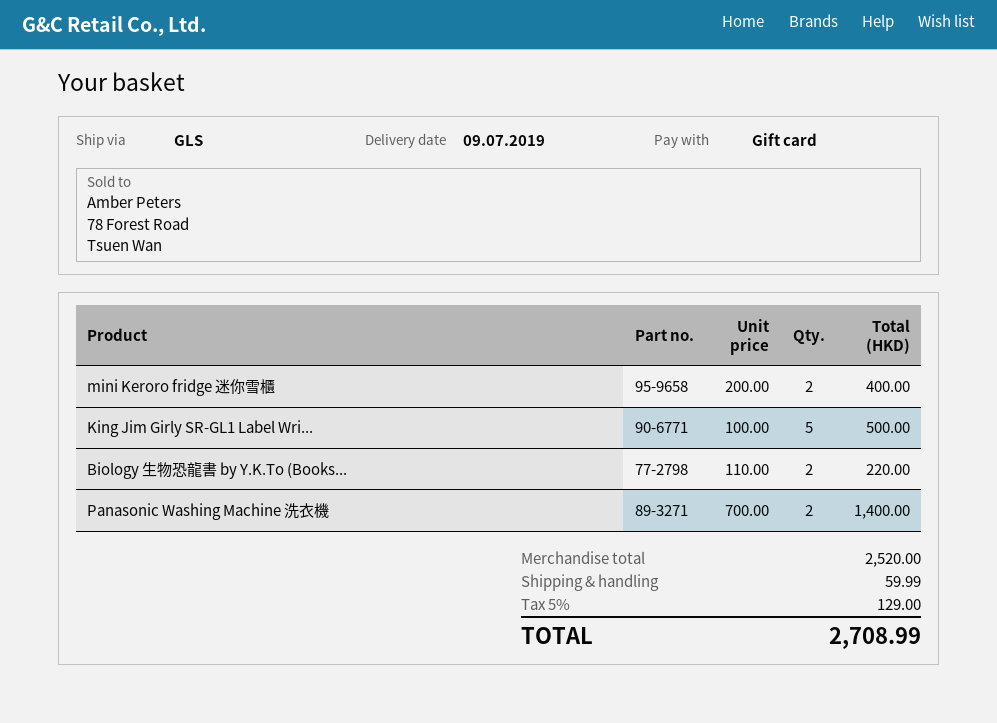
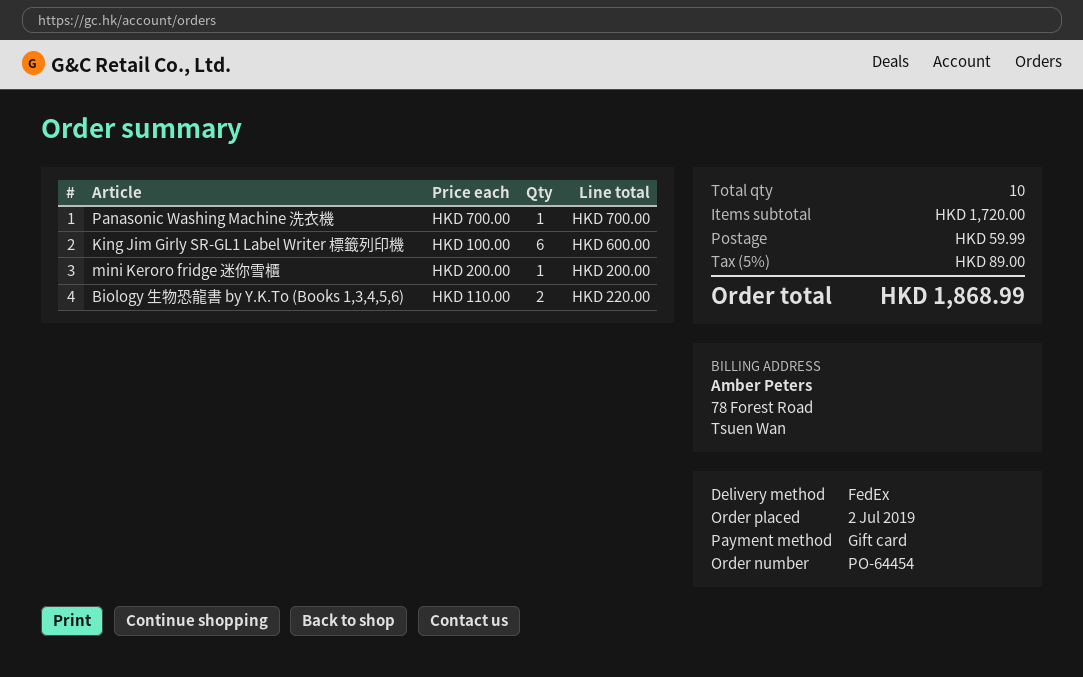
shipping method: GLS -> FedEx
mini Keroro fridge 迷你雪櫃: 2 x 200.00 = 400.00 -> 1 x 200.00 = 200.00
King Jim Girly SR-GL1 Label Wri...: 5 x 100.00 = 500.00 -> 6 x 100.00 = 600.00
Panasonic Washing Machine 洗衣機: 2 x 700.00 = 1400.00 -> 1 x 700.00 = 700.00
subtotal: 2520.00 -> 1720.00
tax: 5% = 129.00 -> 5% = 89.00
total: 2708.99 -> 1868.99

